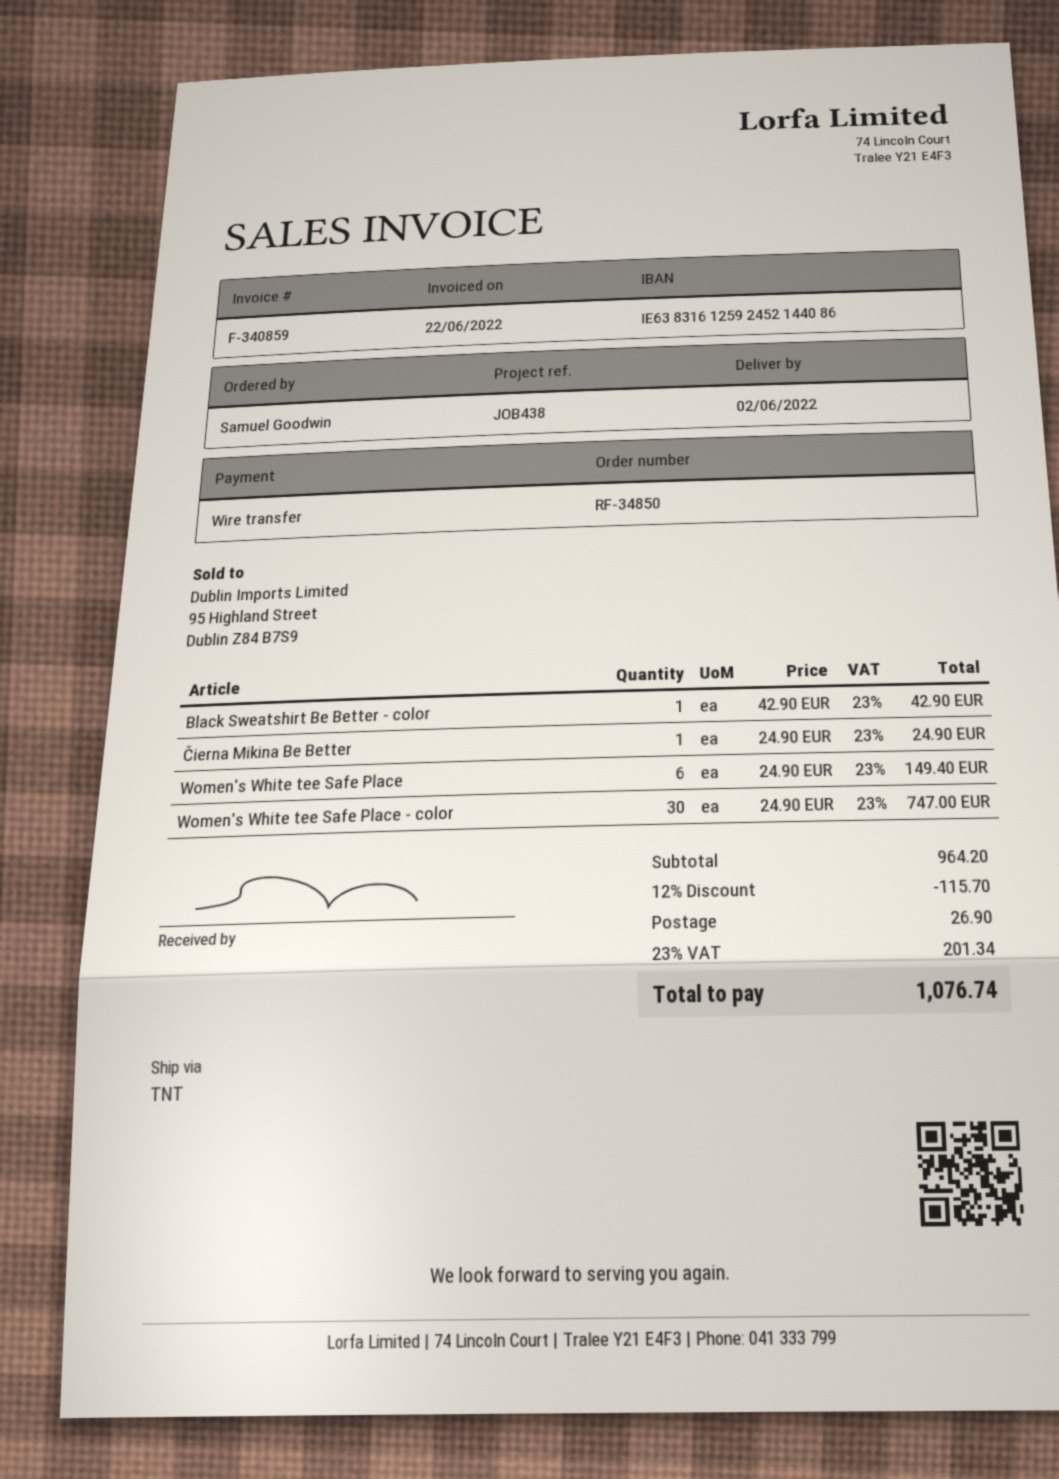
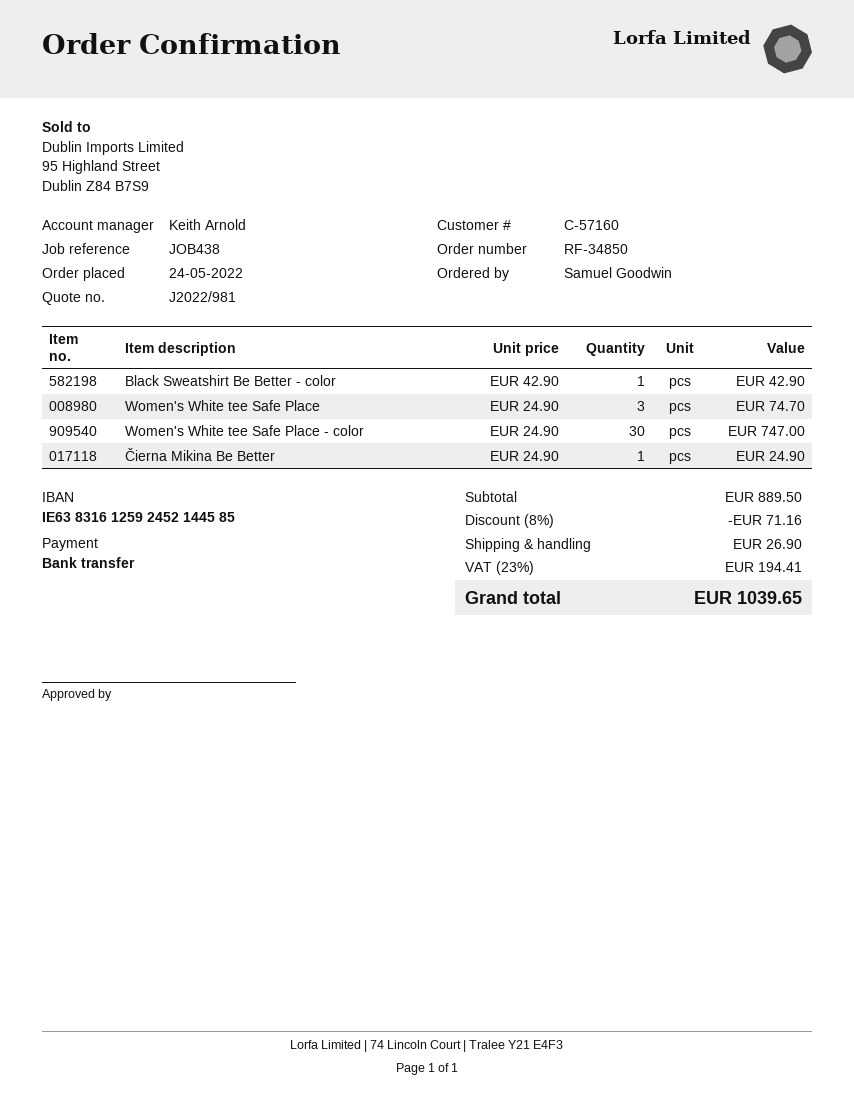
bank account: IE63831612592452144086 -> IE63831612592452144585
Women's White tee Safe Place: 6 x 24.90 = 149.40 -> 3 x 24.90 = 74.70
subtotal: 964.20 -> 889.50
discount: 12% = 115.70 -> 8% = 71.16
tax: 23% = 201.34 -> 23% = 194.41
total: 1076.74 -> 1039.65

